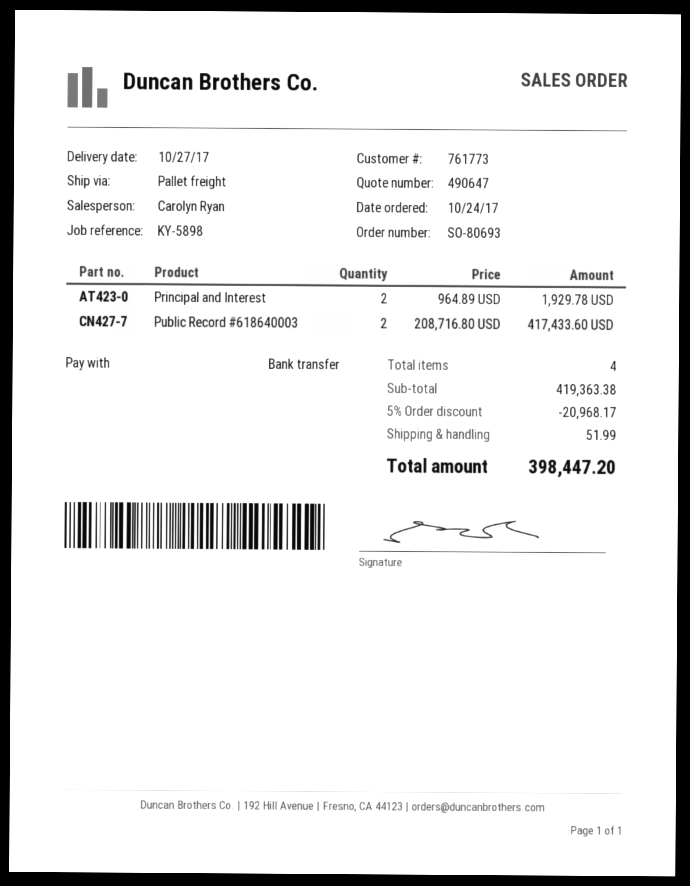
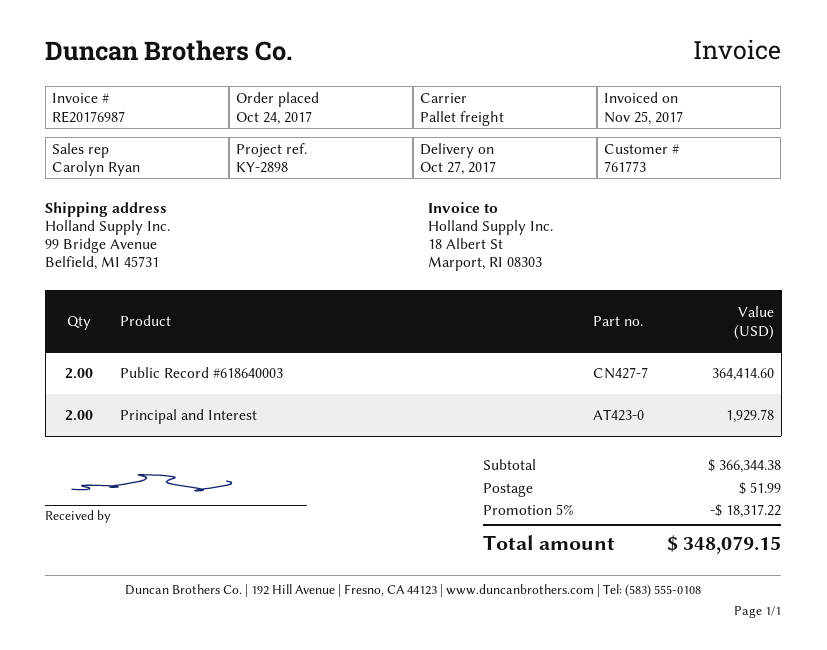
reference: KY-5898 -> KY-2898
Public Record #618640003: 2 for 417433.60 -> 2 for 364414.60
subtotal: 419363.38 -> 366344.38
discount: 5% = 20968.17 -> 5% = 18317.22
total: 398447.20 -> 348079.15

